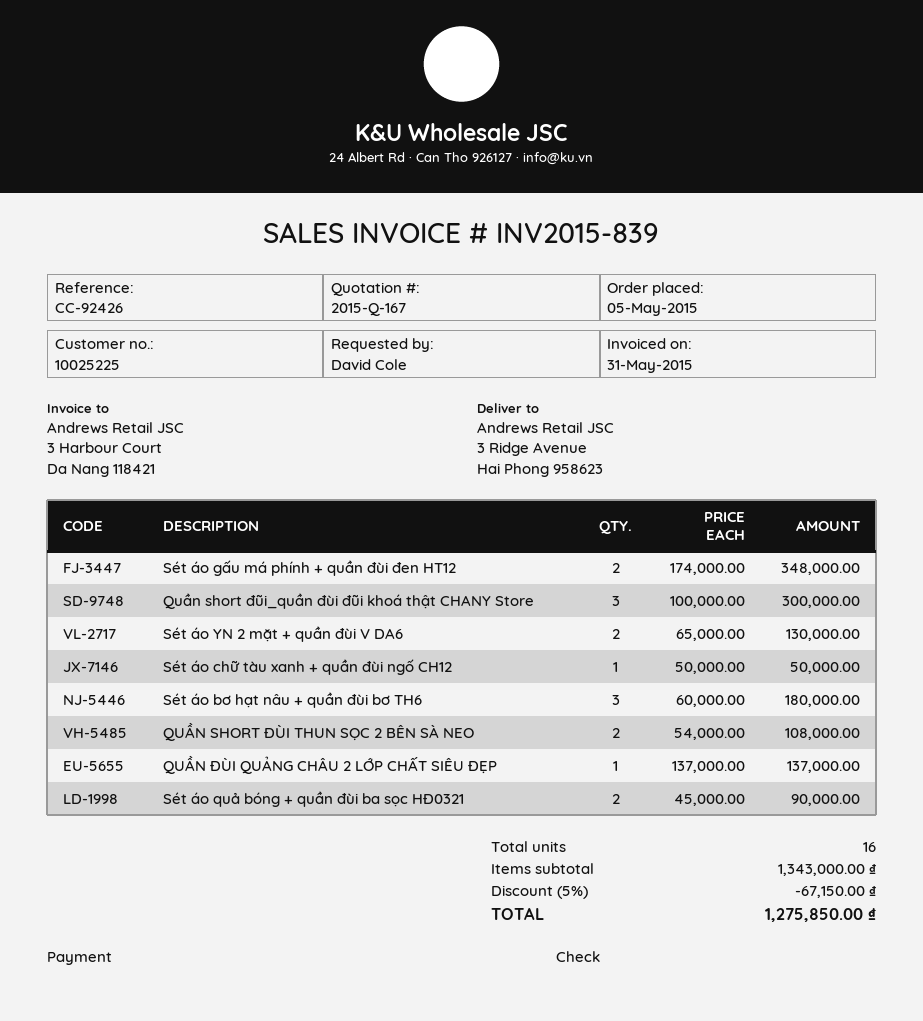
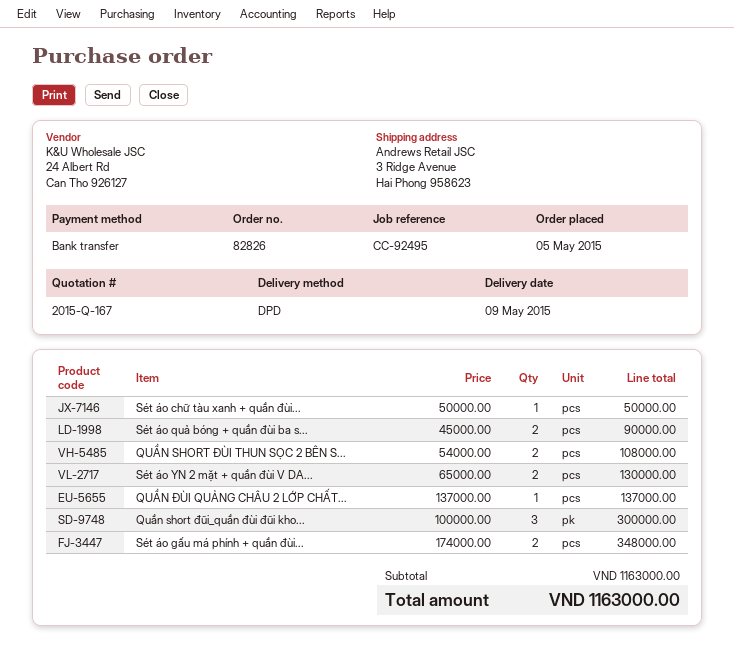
reference: CC-92426 -> CC-92495
payment method: cheque -> bank transfer
Sét áo bơ hạt nâu + quần đùi bơ TH6: 3 x 60000.00 = 180000.00 -> none
subtotal: 1343000.00 -> 1163000.00
discount: 5% = 67150.00 -> none
total: 1275850.00 -> 1163000.00

